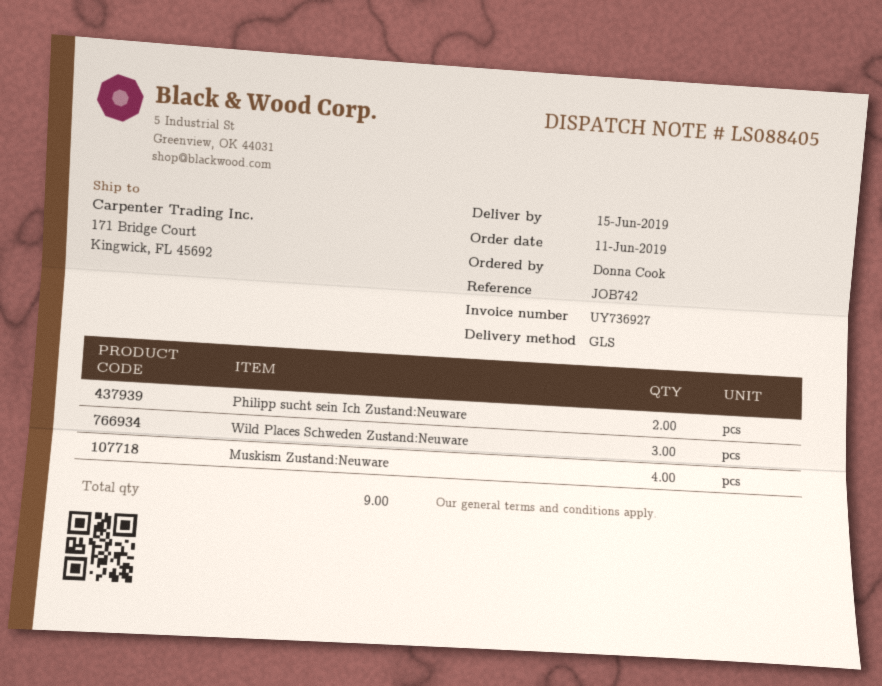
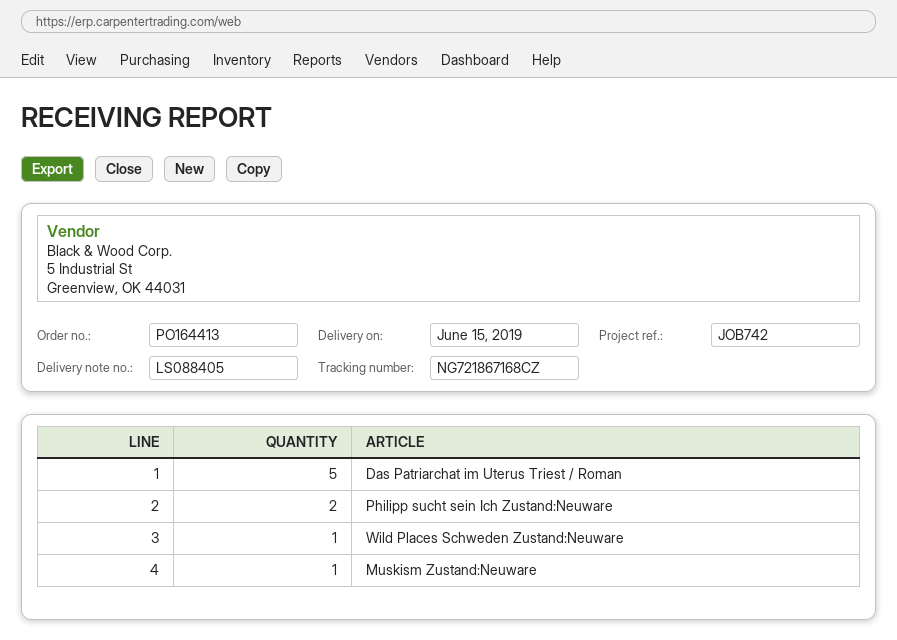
Wild Places Schweden Zustand:Neuware: 3 -> 1
Muskism Zustand:Neuware: 4 -> 1
Das Patriarchat im Uterus Triest / Roman: none -> 5

